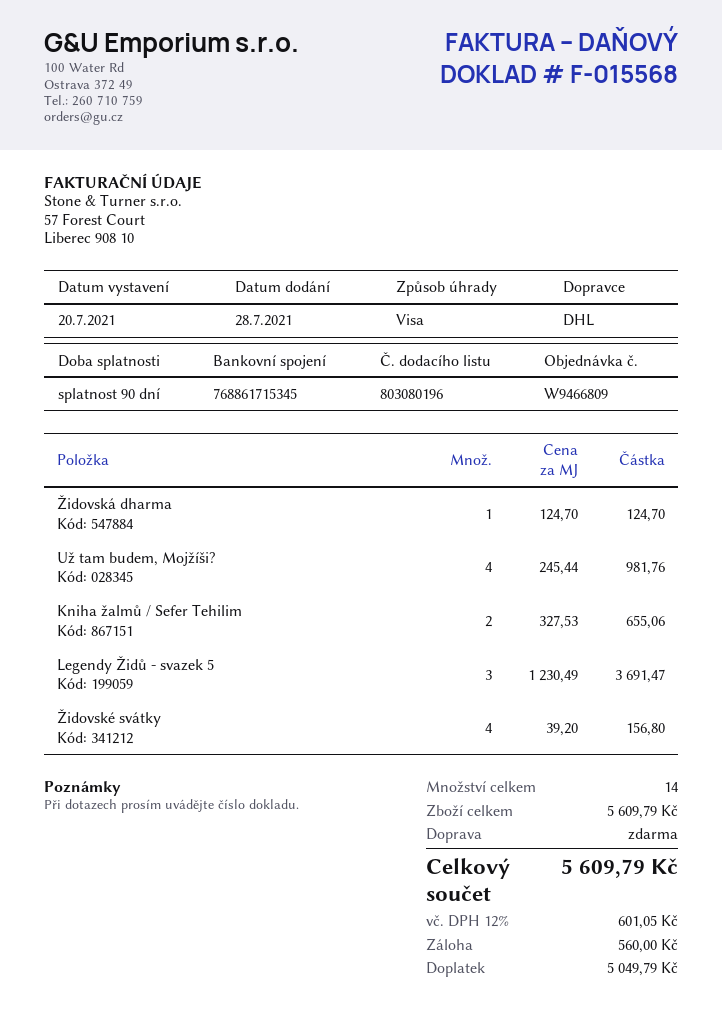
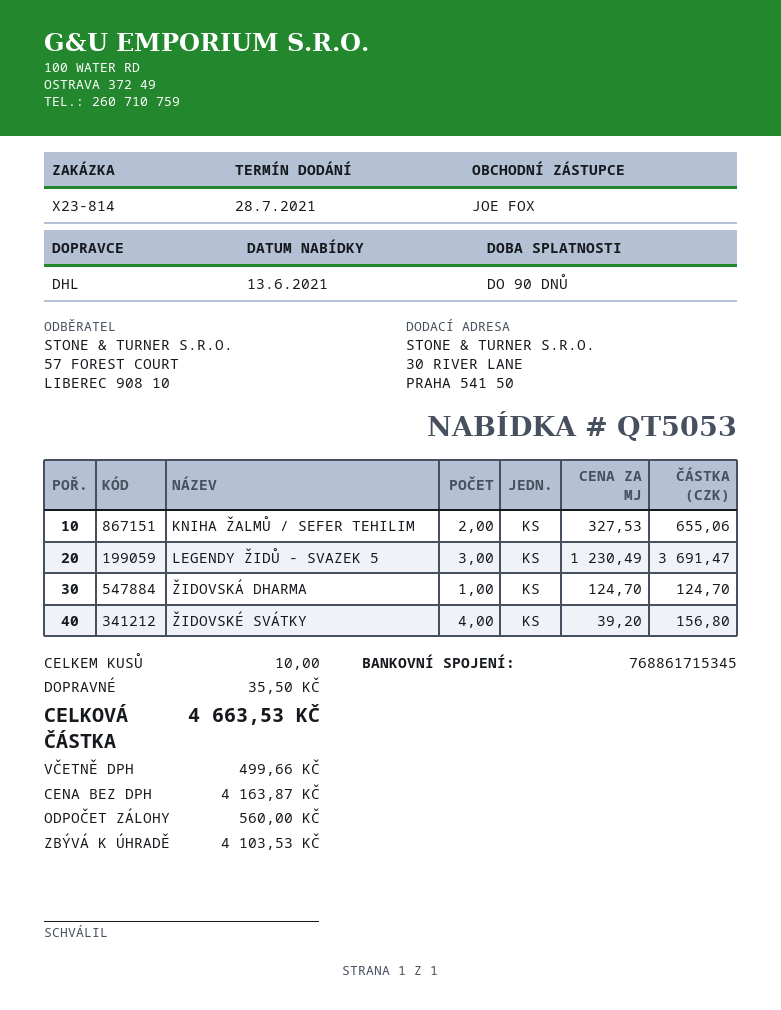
Už tam budem, Mojžíši?: 4 x 245.44 = 981.76 -> none
total quantity: 14 -> 10
shipping: 0.00 -> 35.50
tax: 601.05 -> 499.66
total: 5609.79 -> 4663.53
balance: 5049.79 -> 4103.53

